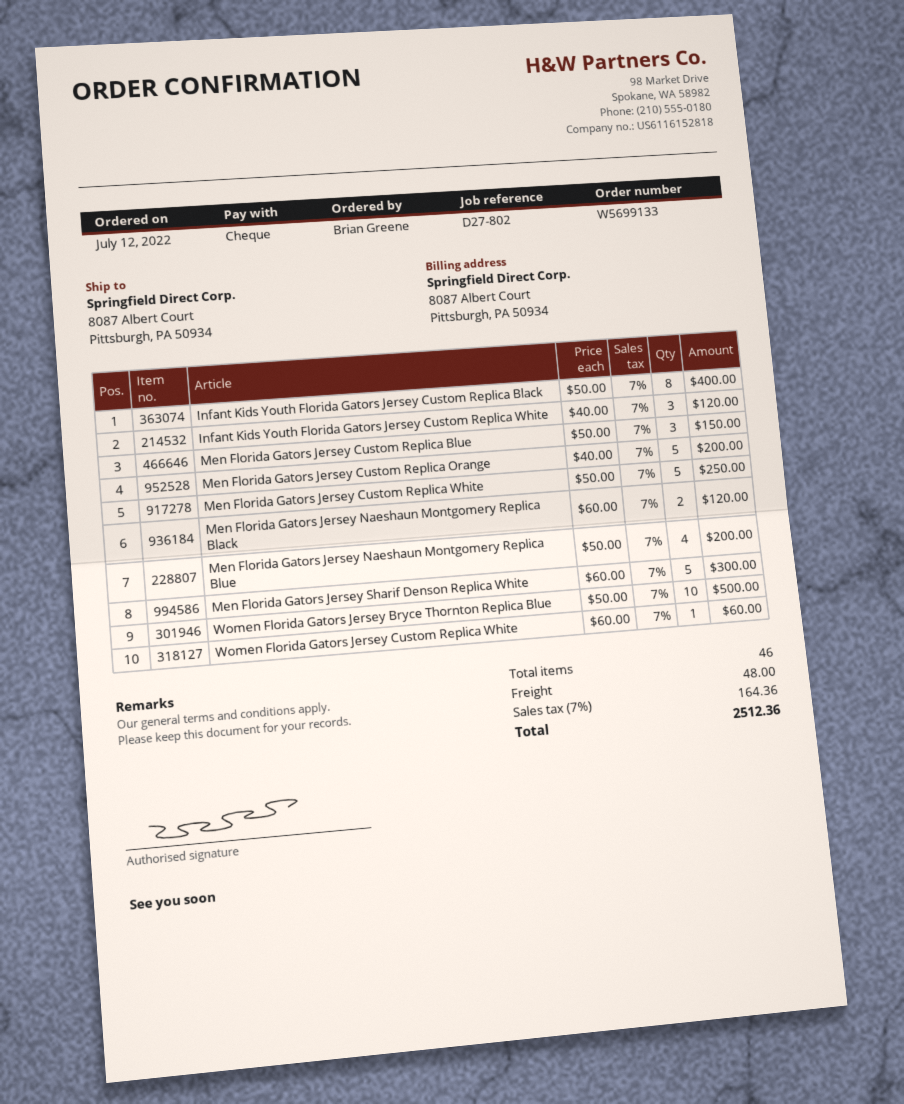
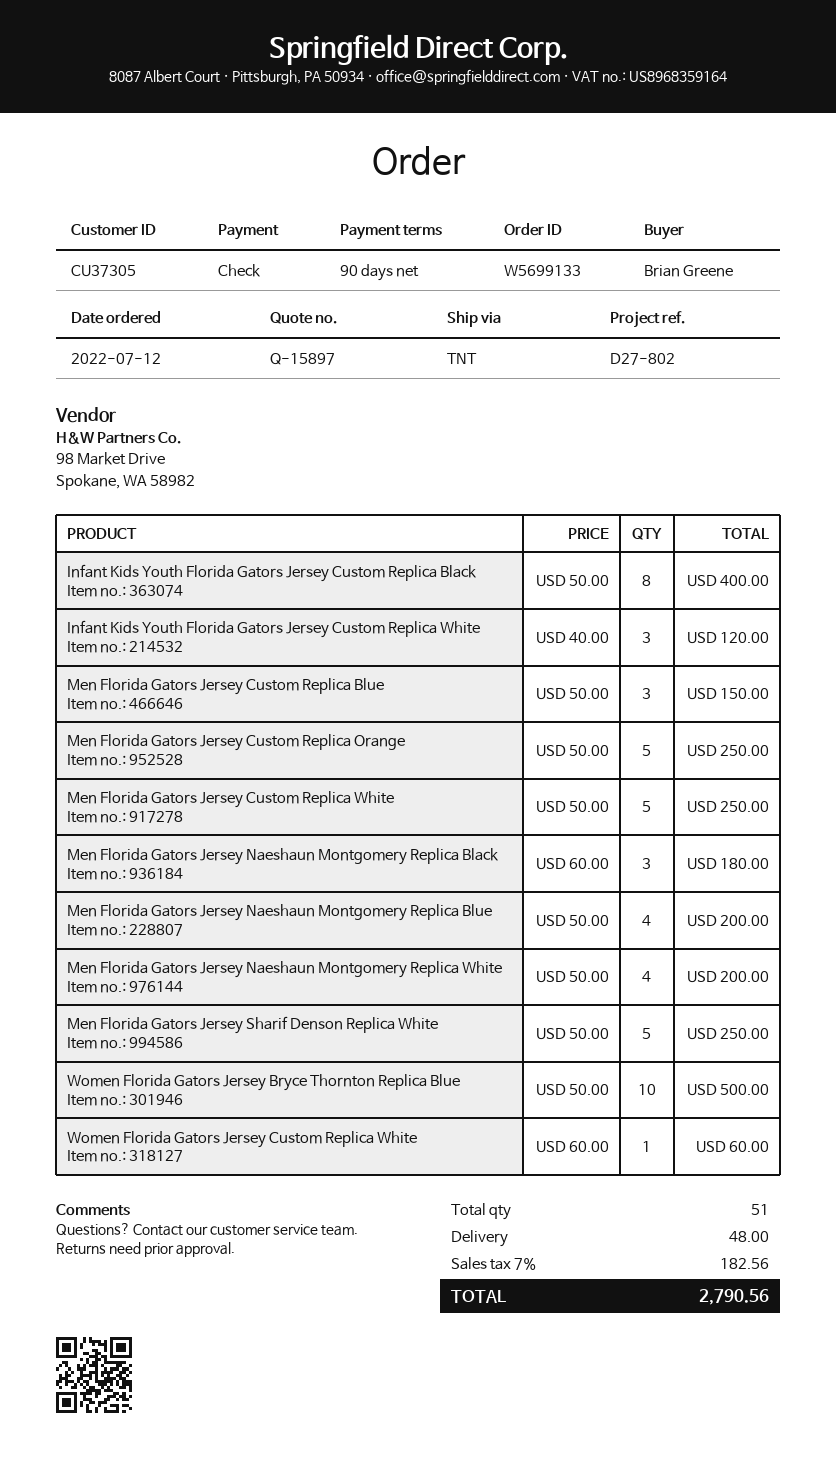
Men Florida Gators Jersey Custom Replica Orange: 5 x 40.00 = 200.00 -> 5 x 50.00 = 250.00
Men Florida Gators Jersey Naeshaun Montgomery Replica Black: 2 x 60.00 = 120.00 -> 3 x 60.00 = 180.00
Men Florida Gators Jersey Sharif Denson Replica White: 5 x 60.00 = 300.00 -> 5 x 50.00 = 250.00
Men Florida Gators Jersey Naeshaun Montgomery Replica White: none -> 4 x 50.00 = 200.00
total quantity: 46 -> 51
tax: 7% = 164.36 -> 7% = 182.56
total: 2512.36 -> 2790.56

